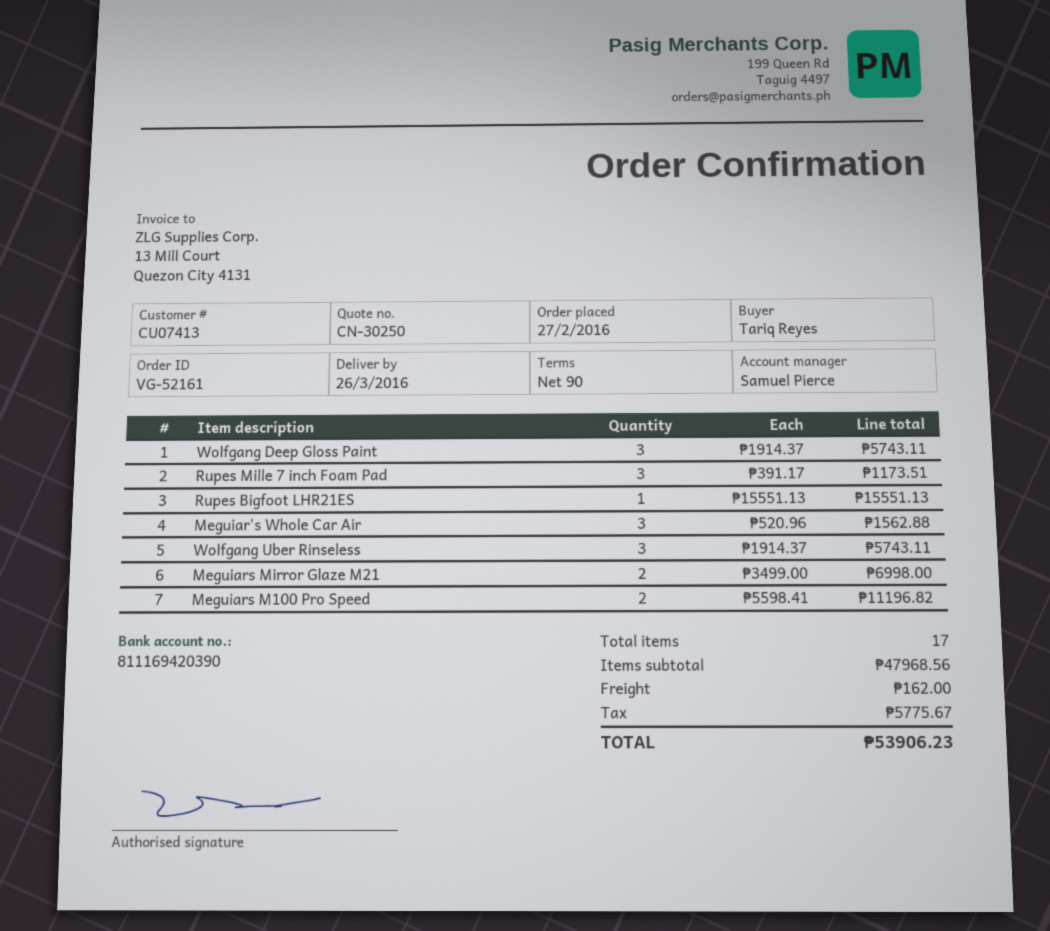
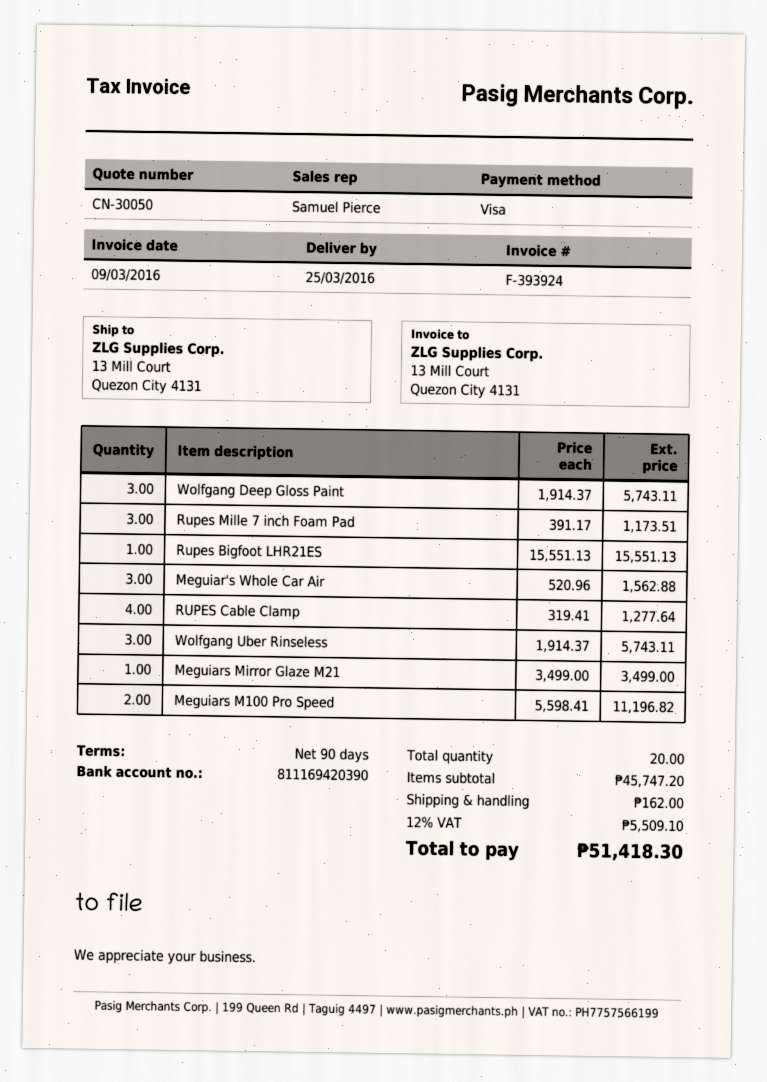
quote number: CN-30250 -> CN-30050
delivery date: 2016-03-26 -> 2016-03-25
Meguiars Mirror Glaze M21: 2 x 3499.00 = 6998.00 -> 1 x 3499.00 = 3499.00
RUPES Cable Clamp: none -> 4 x 319.41 = 1277.64
total quantity: 17 -> 20
subtotal: 47968.56 -> 45747.20
tax: 5775.67 -> 5509.10
total: 53906.23 -> 51418.30

